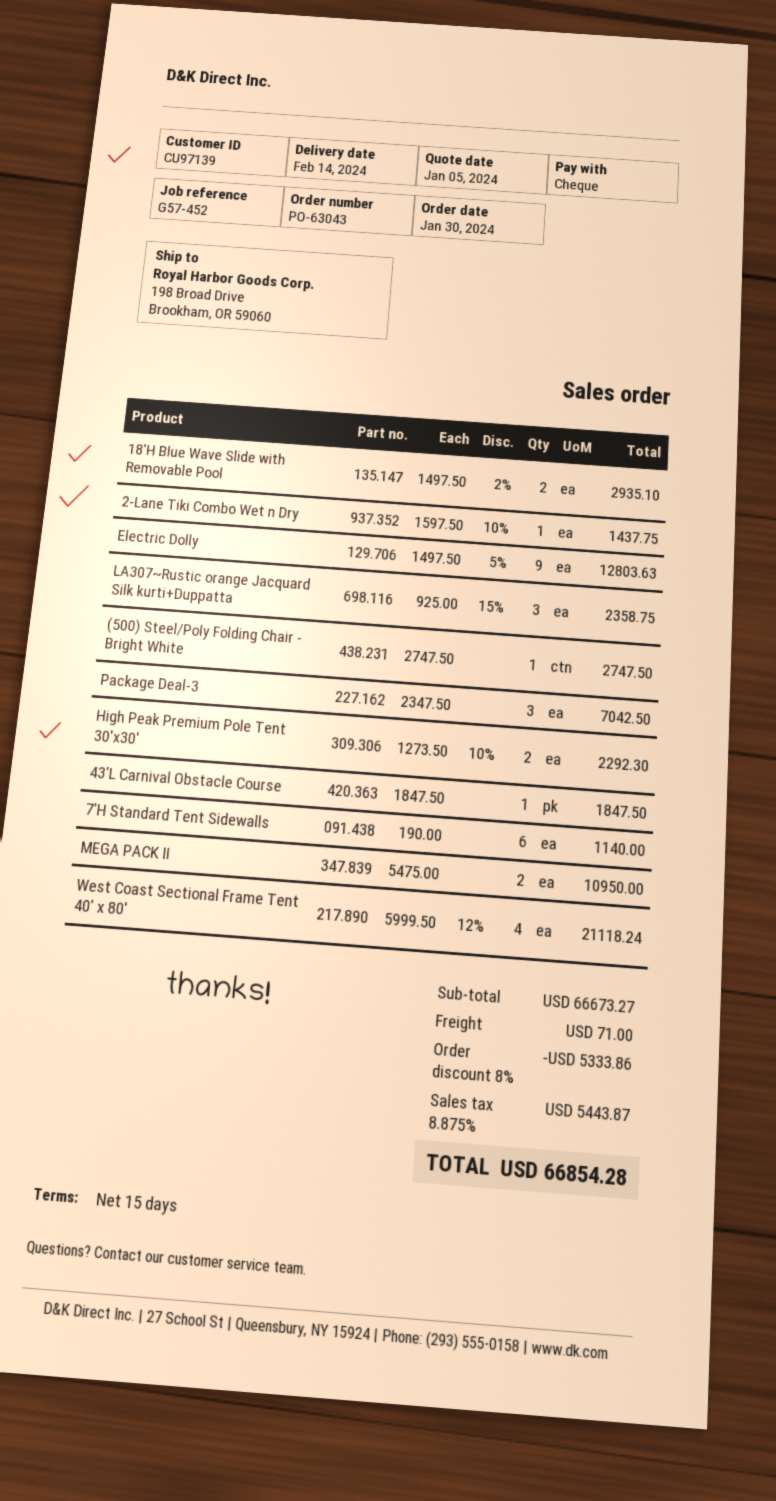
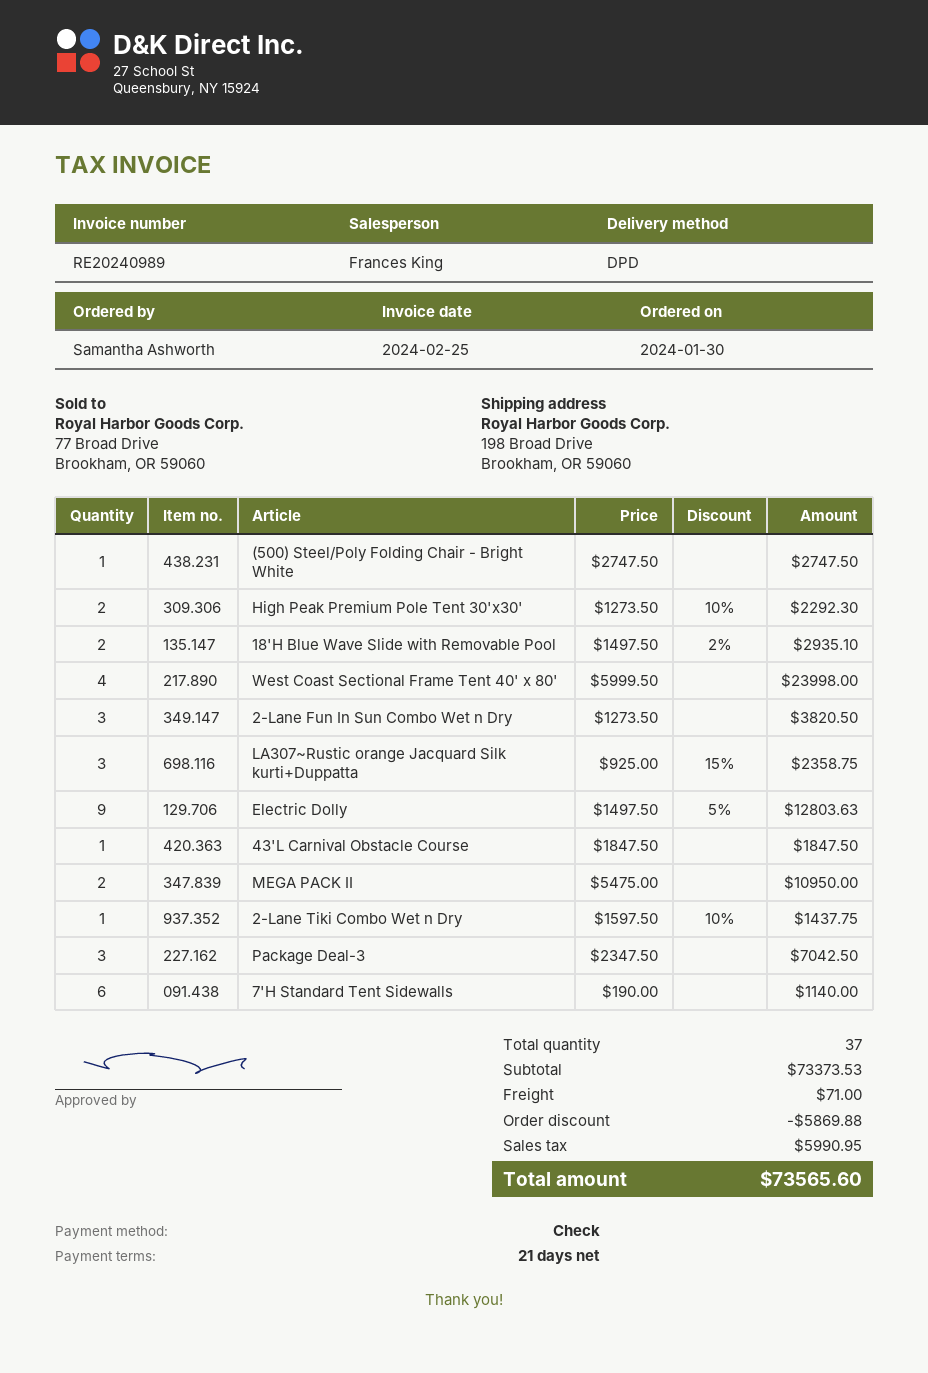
payment terms: 15 days -> 21 days
West Coast Sectional Frame Tent 40' x 80': 4 x 5999.50 - 12% = 21118.24 -> 4 x 5999.50 = 23998.00
2-Lane Fun In Sun Combo Wet n Dry: none -> 3 x 1273.50 = 3820.50
subtotal: 66673.27 -> 73373.53
discount: 5333.86 -> 5869.88
tax: 5443.87 -> 5990.95
total: 66854.28 -> 73565.60

